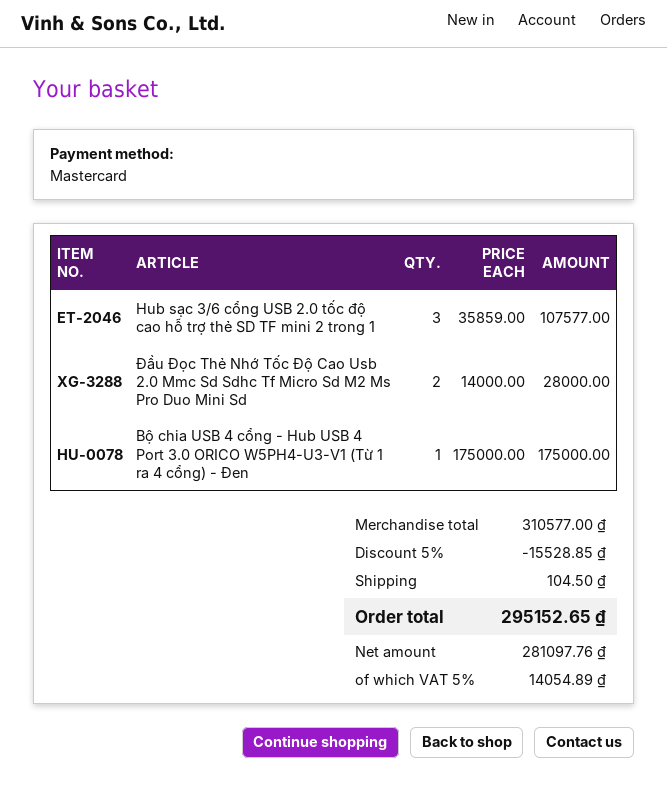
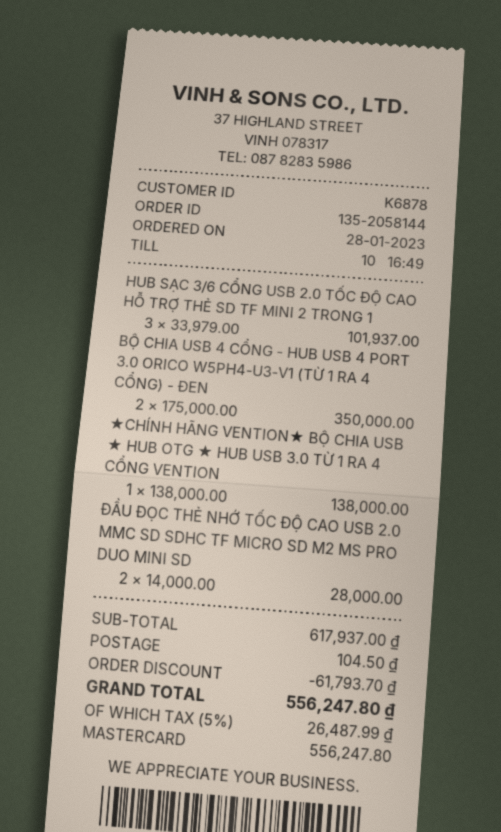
Hub sạc 3/6 cổng USB 2.0 tốc độ cao hỗ trợ thẻ SD TF mini 2 trong 1: 3 x 35859.00 = 107577.00 -> 3 x 33979.00 = 101937.00
Bộ chia USB 4 cổng - Hub USB 4 Port 3.0 ORICO W5PH4-U3-V1 (Từ 1 ra 4 cổng) - Đen: 1 x 175000.00 = 175000.00 -> 2 x 175000.00 = 350000.00
★CHÍNH HÃNG VENTION★ BỘ CHIA USB ★ HUB OTG ★ HUB USB 3.0 TỪ 1 RA 4 CỔNG VENTION: none -> 1 x 138000.00 = 138000.00
subtotal: 310577.00 -> 617937.00
discount: 15528.85 -> 61793.70
tax: 5% = 14054.89 -> 5% = 26487.99
total: 295152.65 -> 556247.80

